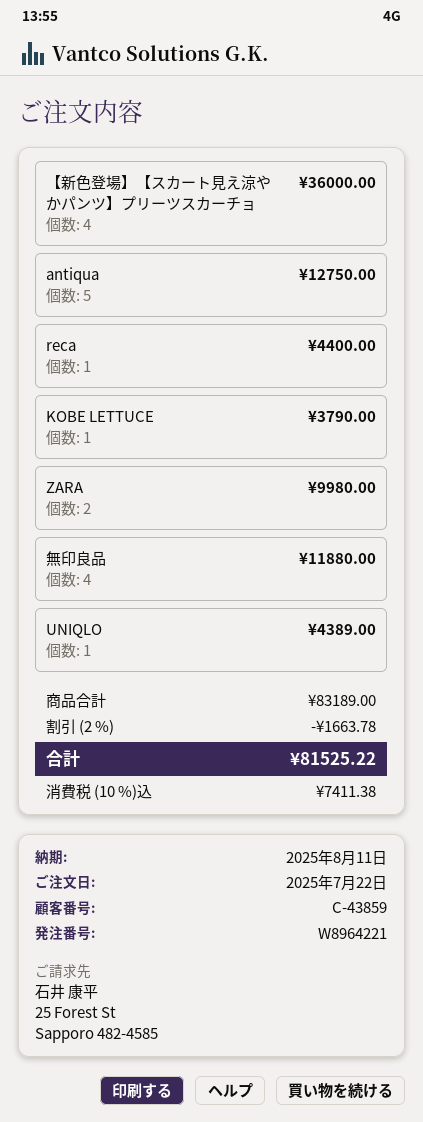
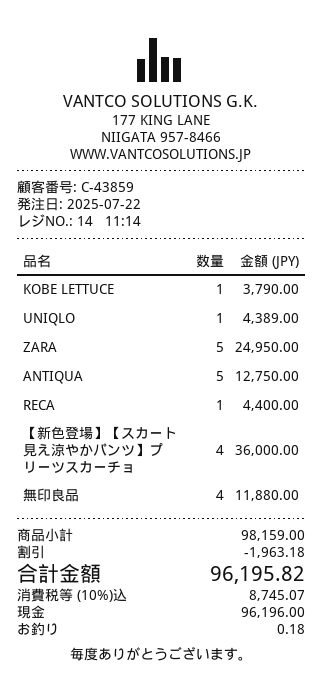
ZARA: 2 for 9980.00 -> 5 for 24950.00
subtotal: 83189.00 -> 98159.00
discount: 1663.78 -> 1963.18
tax: 10% = 7411.38 -> 10% = 8745.07
total: 81525.22 -> 96195.82

